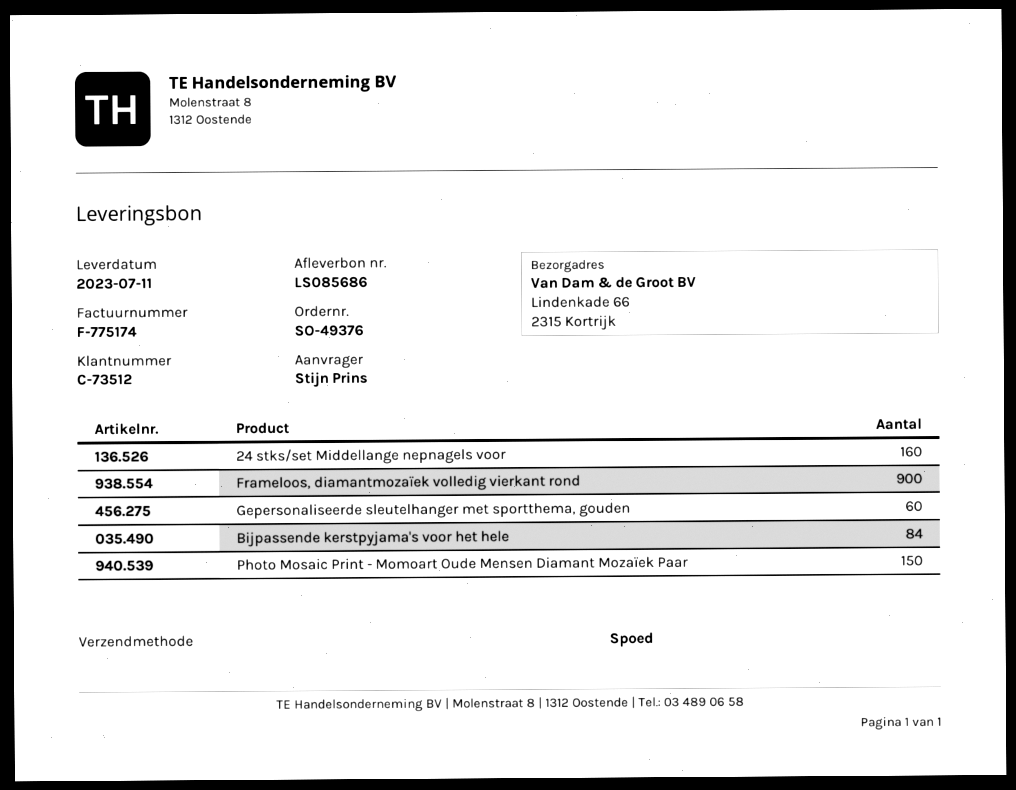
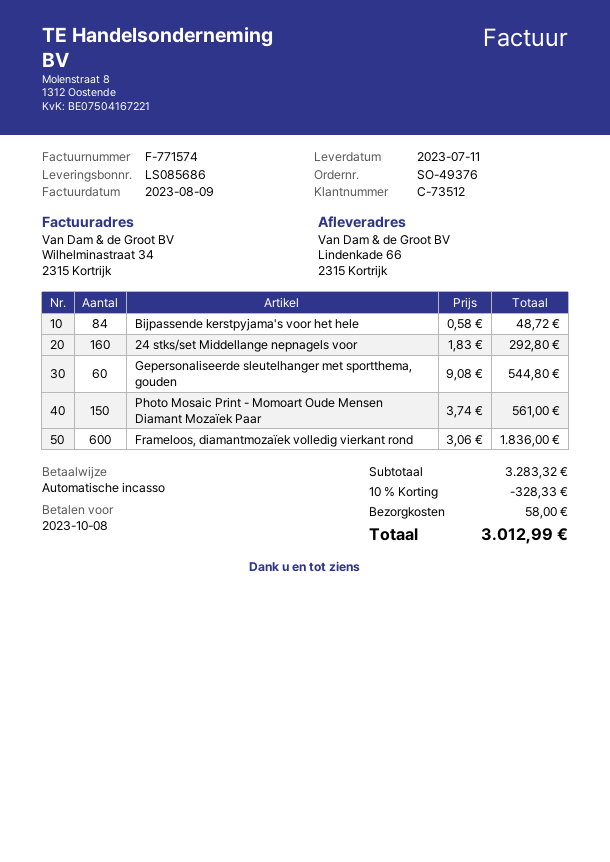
invoice number: F-775174 -> F-771574
Frameloos, diamantmozaïek volledig vierkant rond: 900 -> 600

